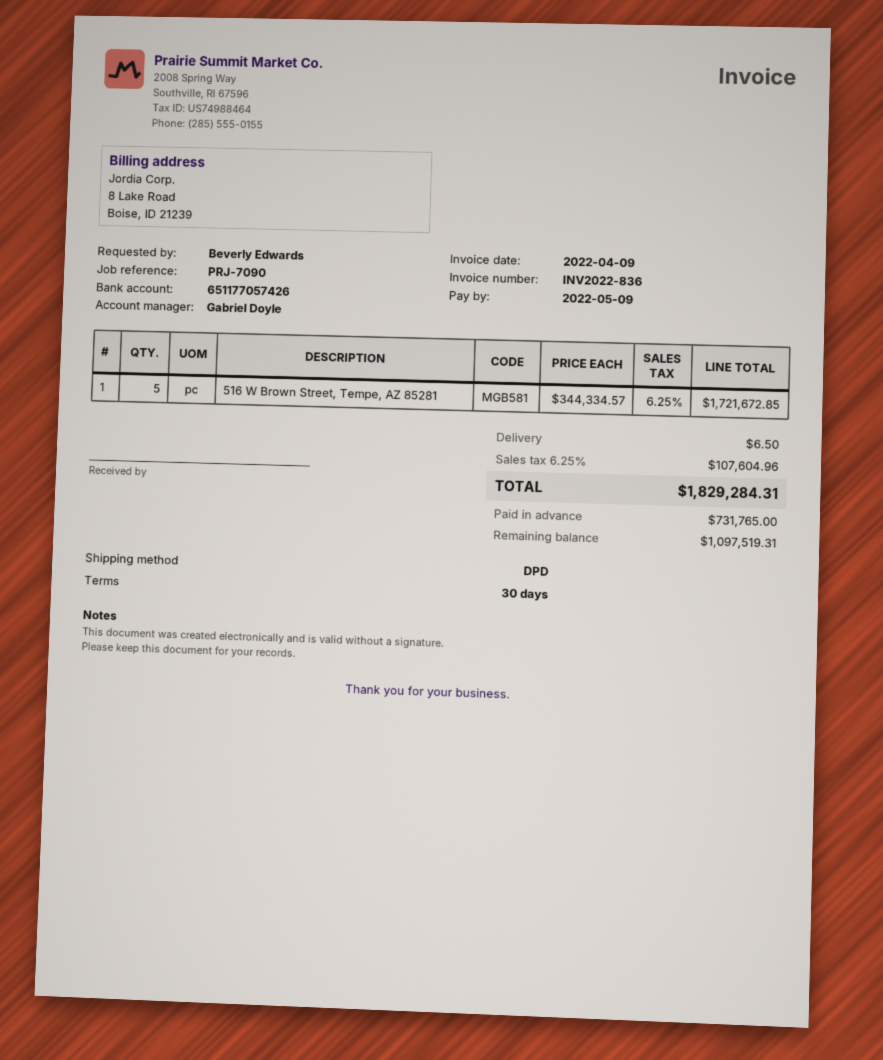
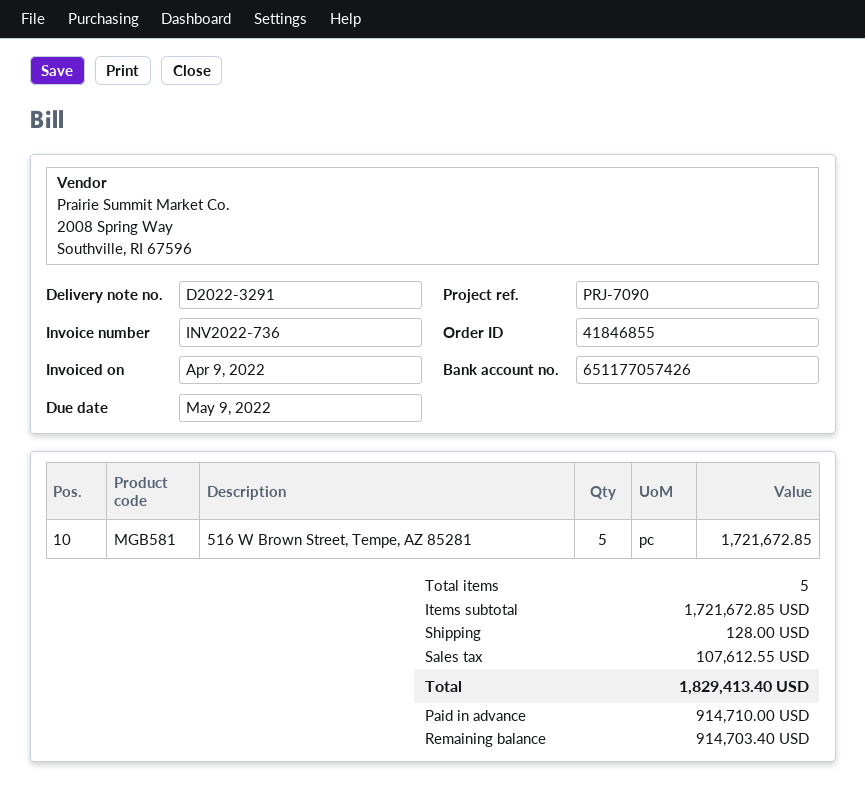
invoice number: INV2022-836 -> INV2022-736
shipping: 6.50 -> 128.00
tax: 107604.96 -> 107612.55
total: 1829284.31 -> 1829413.40
deposit: 731765.00 -> 914710.00
balance: 1097519.31 -> 914703.40

